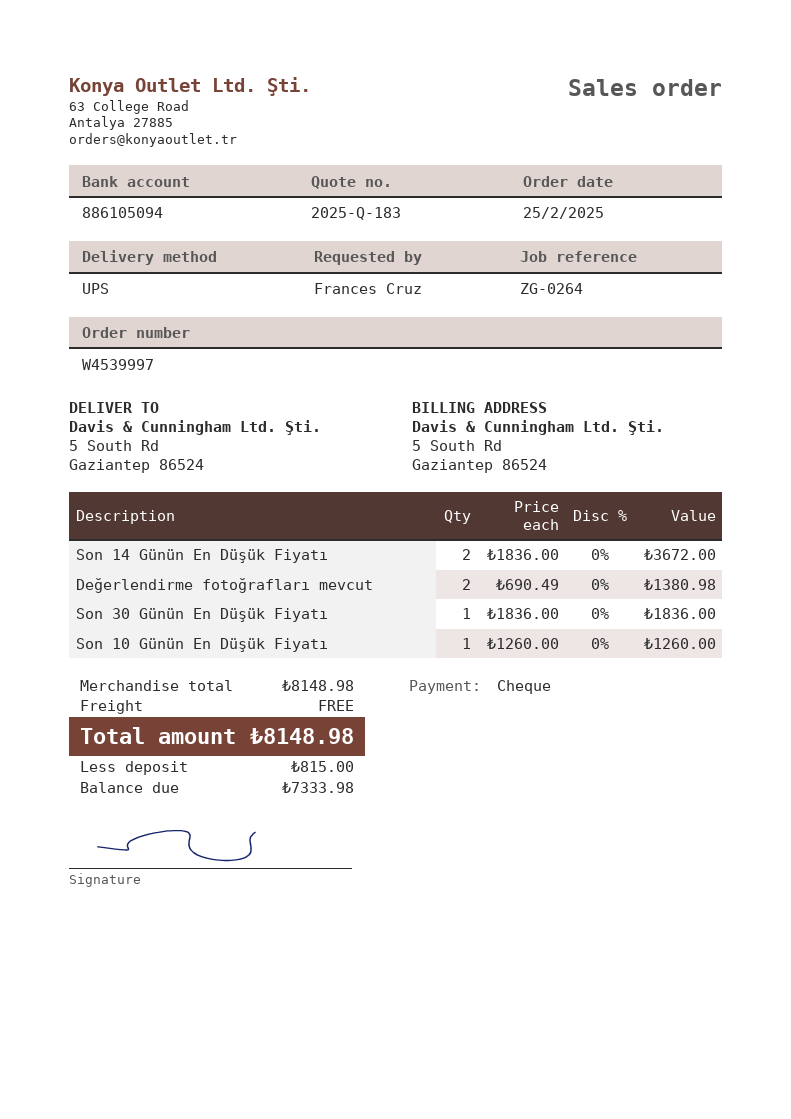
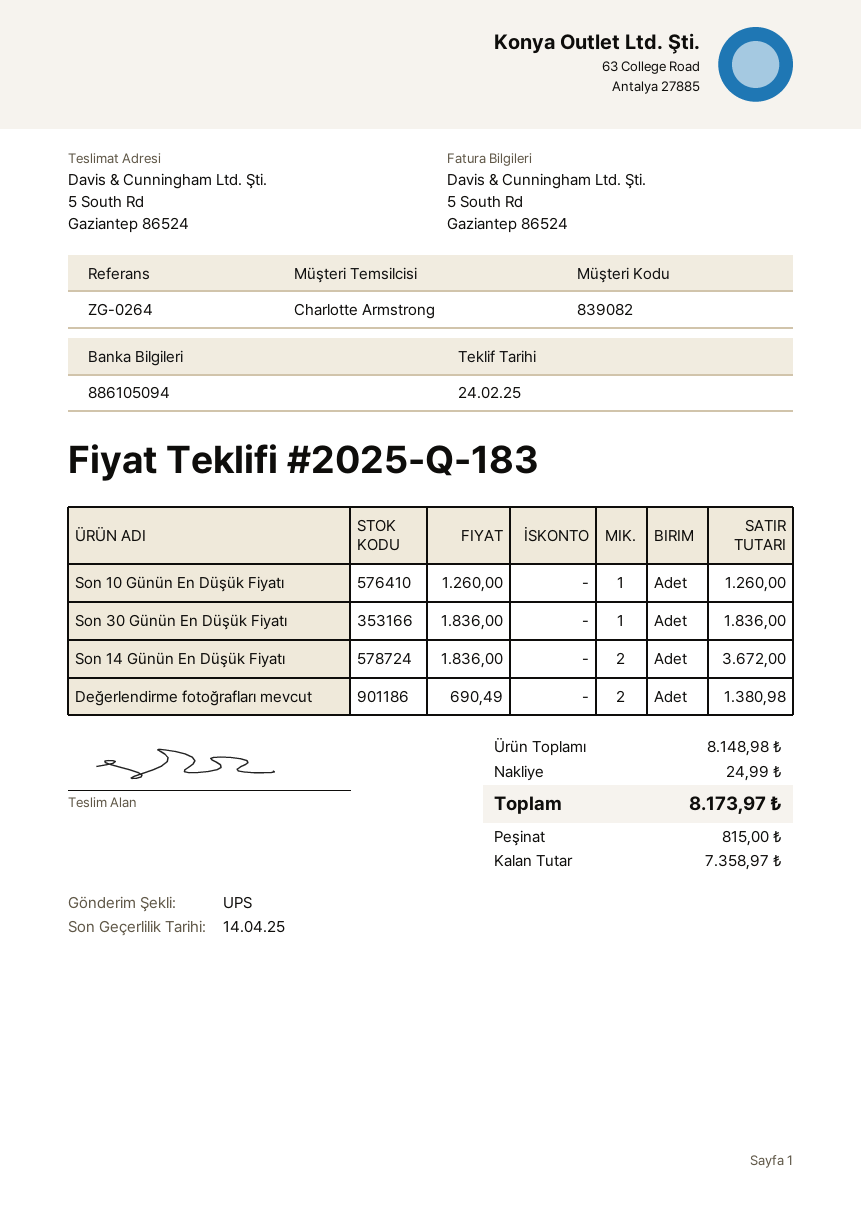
shipping: 0.00 -> 24.99
total: 8148.98 -> 8173.97
balance: 7333.98 -> 7358.97

